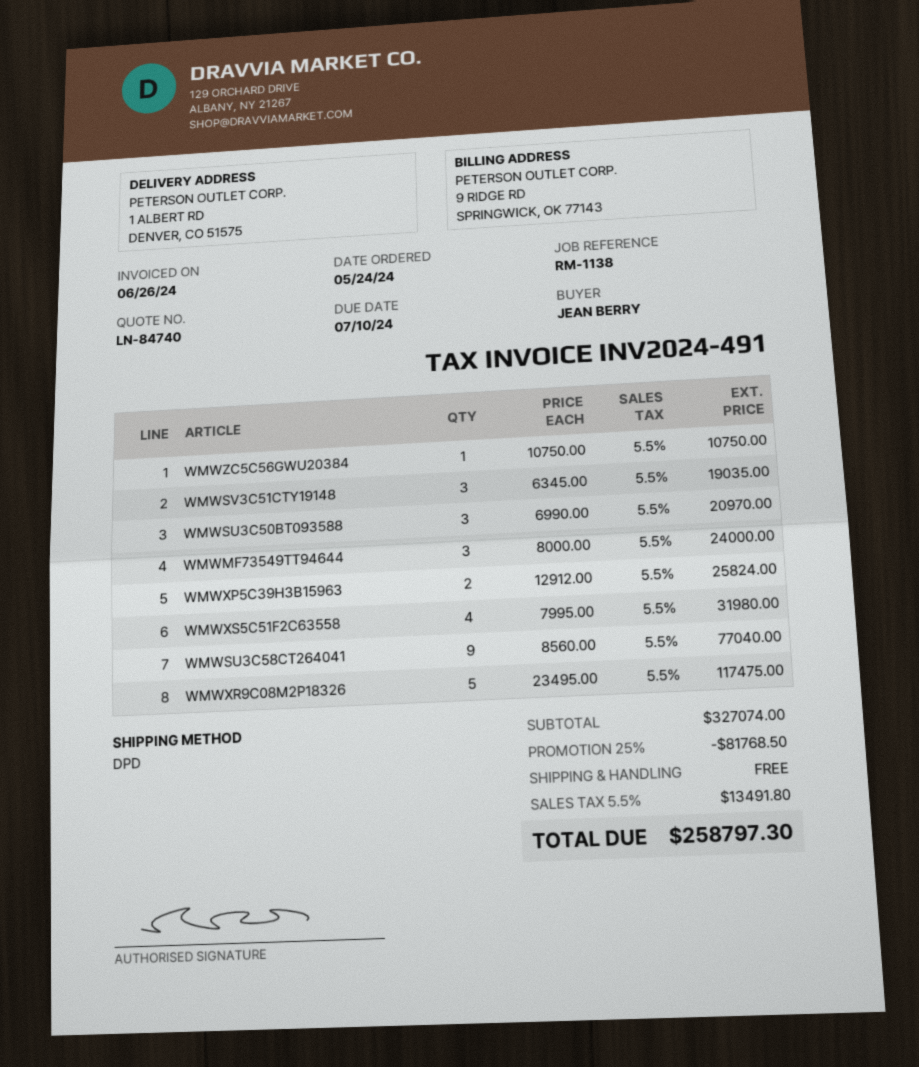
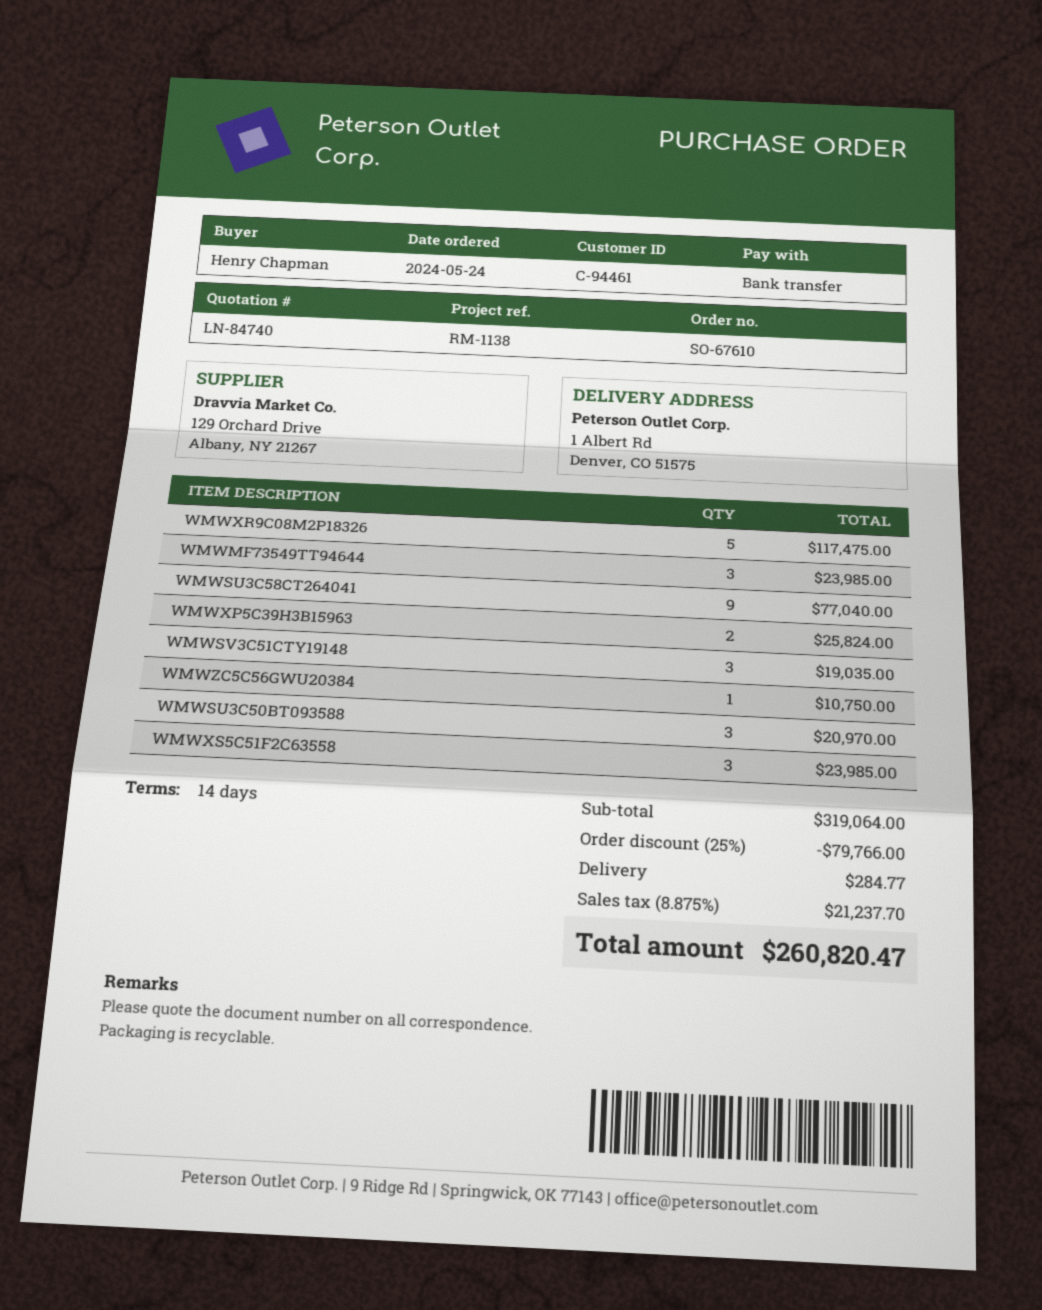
ordered by: JEAN BERRY -> Henry Chapman
WMWMF73549TT94644: 3 for 24000.00 -> 3 for 23985.00
WMWXS5C51F2C63558: 4 for 31980.00 -> 3 for 23985.00
subtotal: 327074.00 -> 319064.00
discount: 25% = 81768.50 -> 25% = 79766.00
shipping: 0.00 -> 284.77
tax: 5.5% = 13491.80 -> 8.875% = 21237.70
total: 258797.30 -> 260820.47

